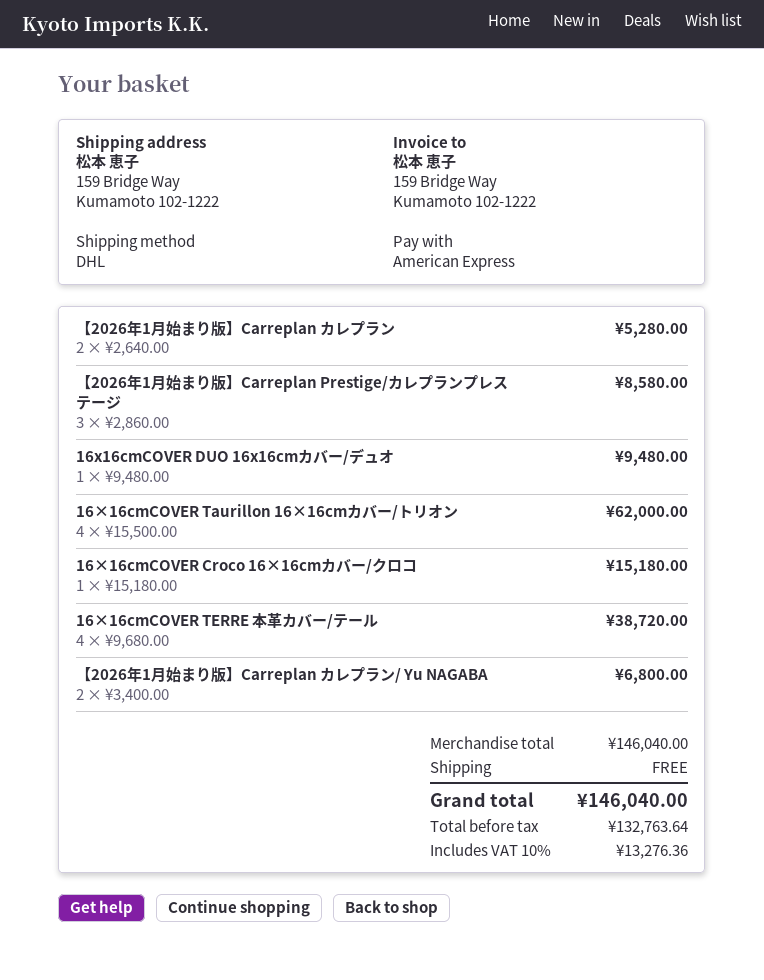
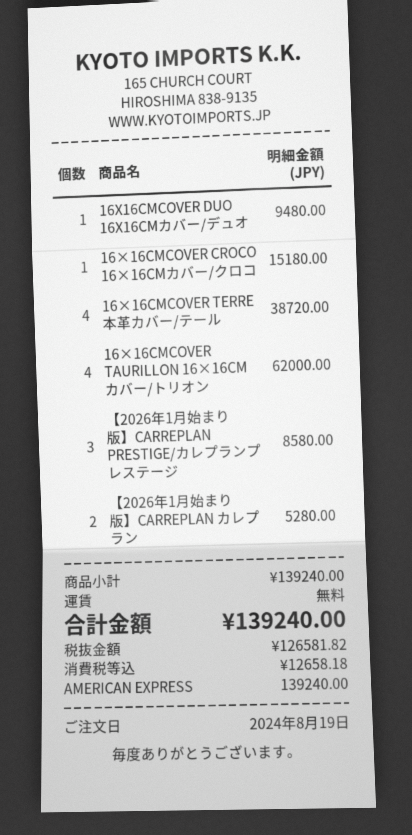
【2026年1月始まり版】Carreplan カレプラン/ Yu NAGABA: 2 for 6800.00 -> none
subtotal: 146040.00 -> 139240.00
net: 132763.64 -> 126581.82
tax: 13276.36 -> 12658.18
total: 146040.00 -> 139240.00

